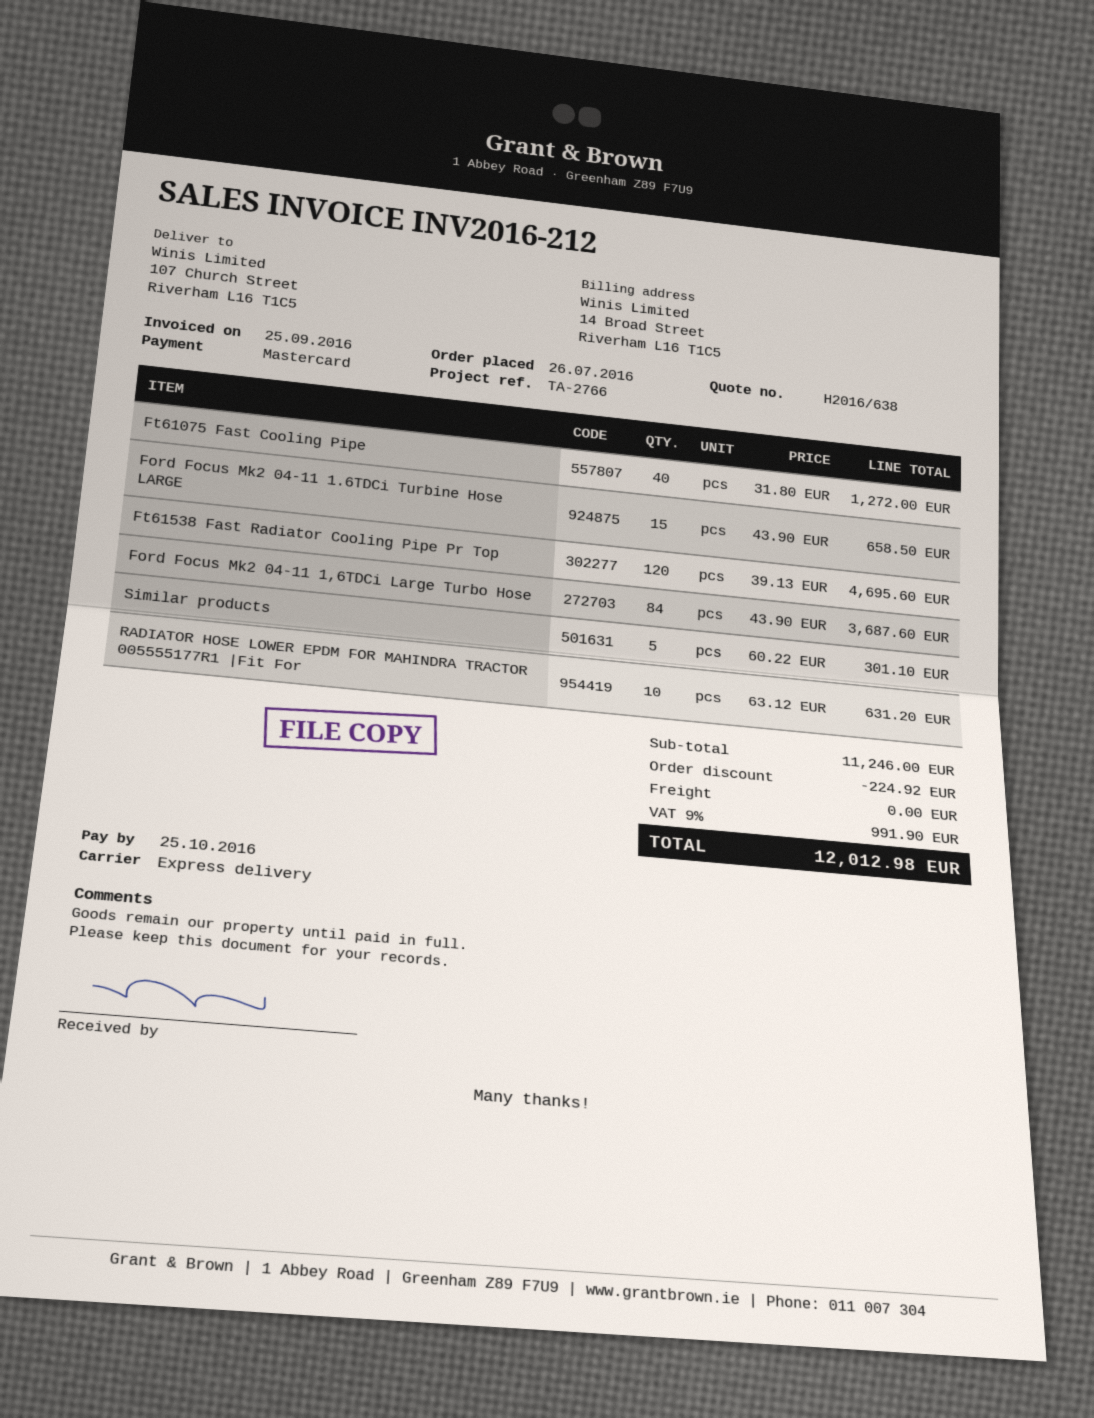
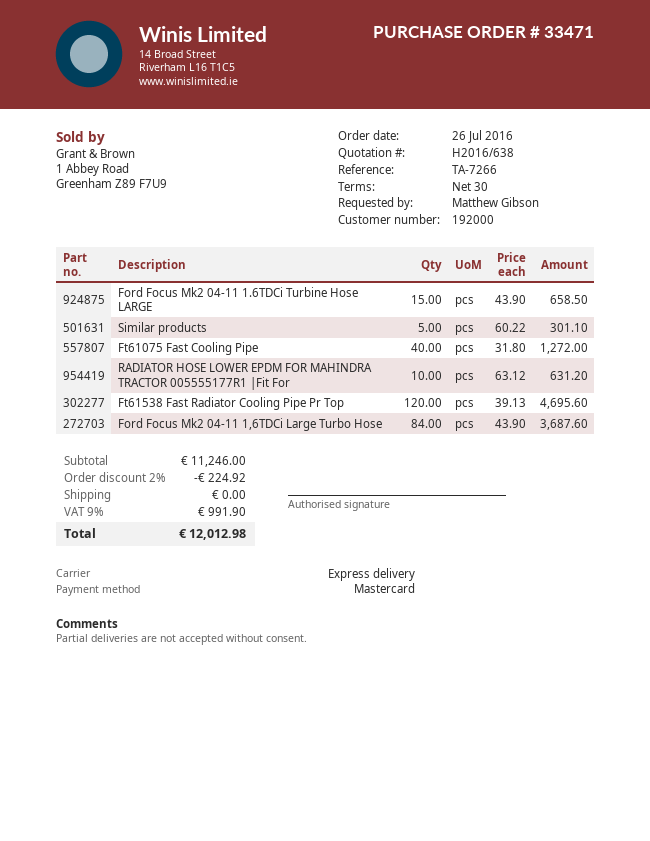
reference: TA-2766 -> TA-7266

